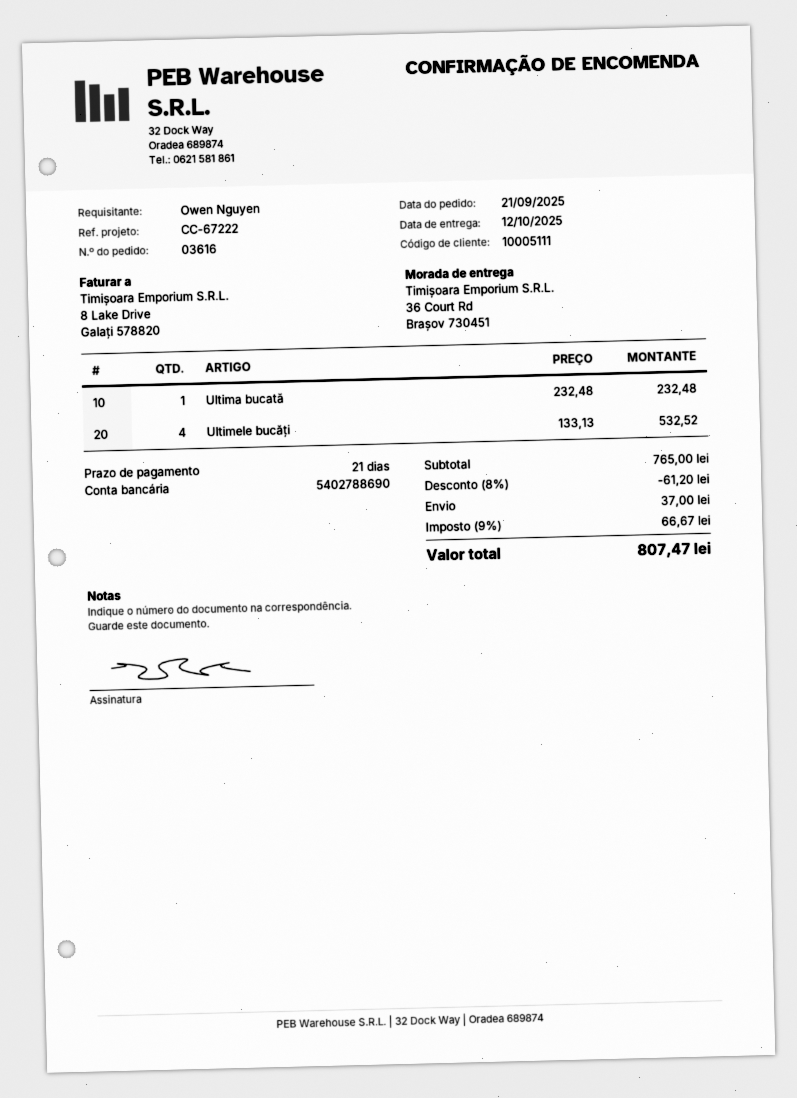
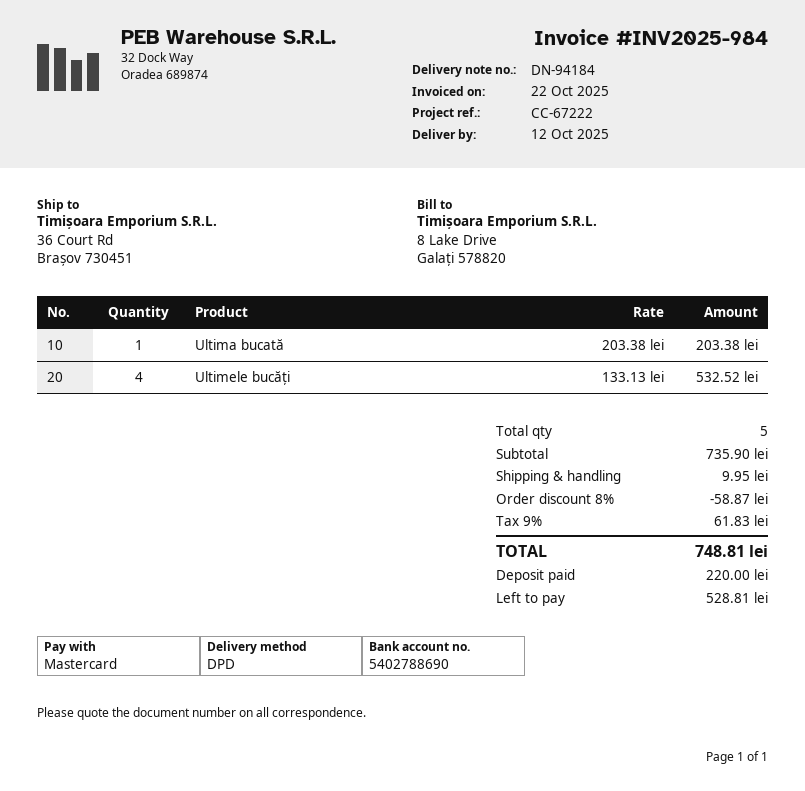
Ultima bucată: 1 x 232.48 = 232.48 -> 1 x 203.38 = 203.38
subtotal: 765.00 -> 735.90
discount: 8% = 61.20 -> 8% = 58.87
shipping: 37.00 -> 9.95
tax: 9% = 66.67 -> 9% = 61.83
total: 807.47 -> 748.81

